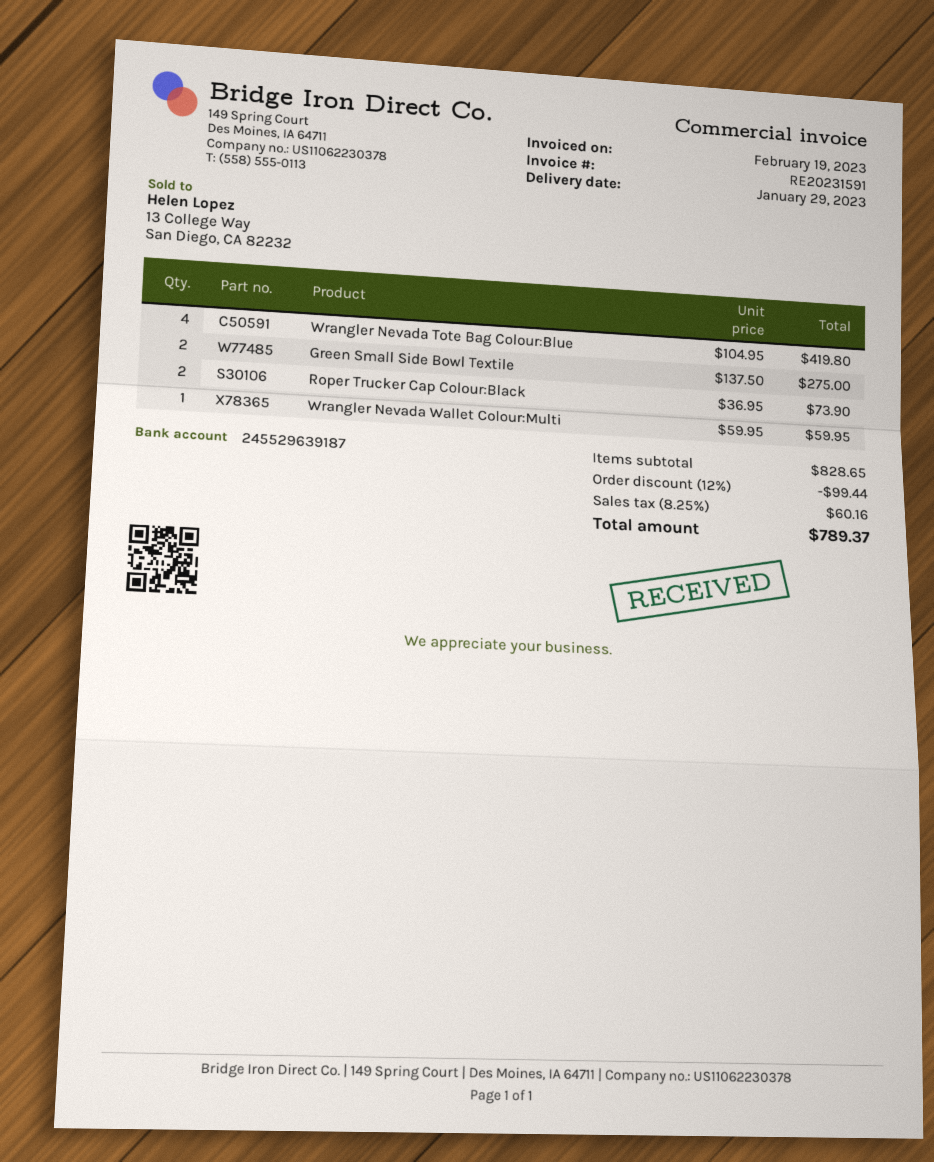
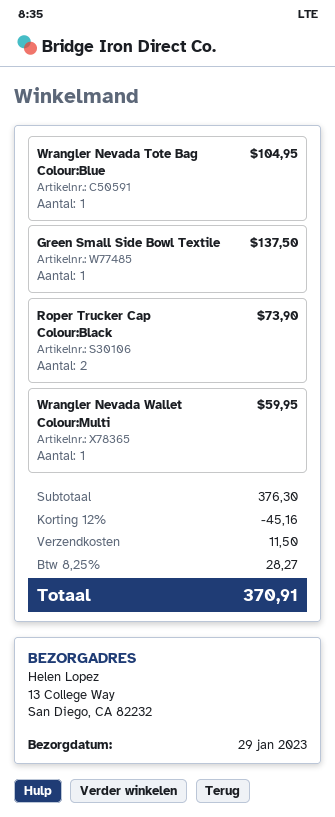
Wrangler Nevada Tote Bag Colour:Blue: 4 for 419.80 -> 1 for 104.95
Green Small Side Bowl Textile: 2 for 275.00 -> 1 for 137.50
subtotal: 828.65 -> 376.30
discount: 12% = 99.44 -> 12% = 45.16
shipping: none -> 11.50
tax: 8.25% = 60.16 -> 8.25% = 28.27
total: 789.37 -> 370.91

